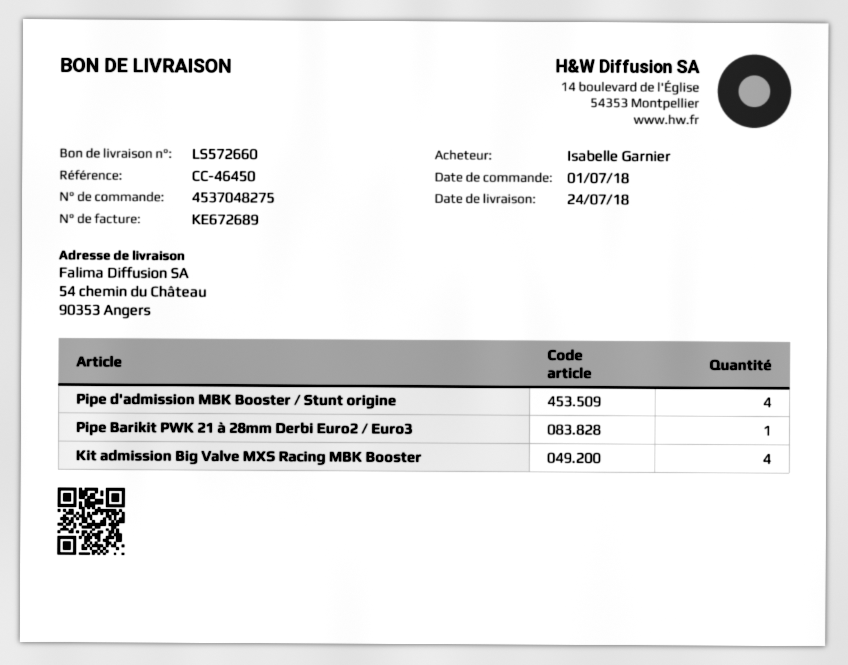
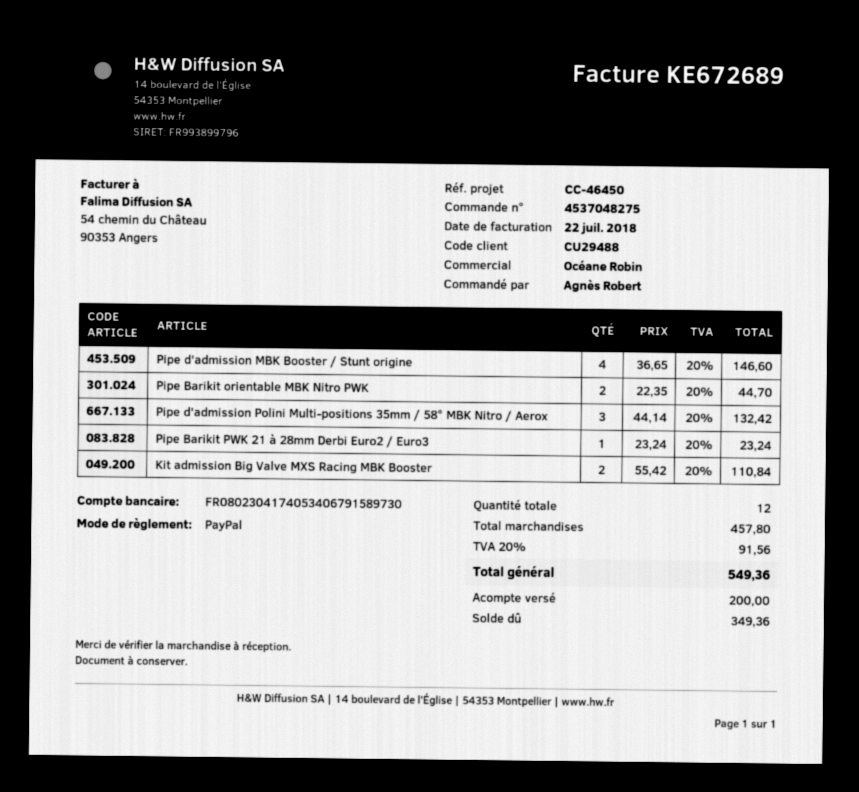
ordered by: Isabelle Garnier -> Agnès Robert
Kit admission Big Valve MXS Racing MBK Booster: 4 -> 2
Pipe Barikit orientable MBK Nitro PWK: none -> 2
Pipe d'admission Polini Multi-positions 35mm / 58° MBK Nitro / Aerox: none -> 3

